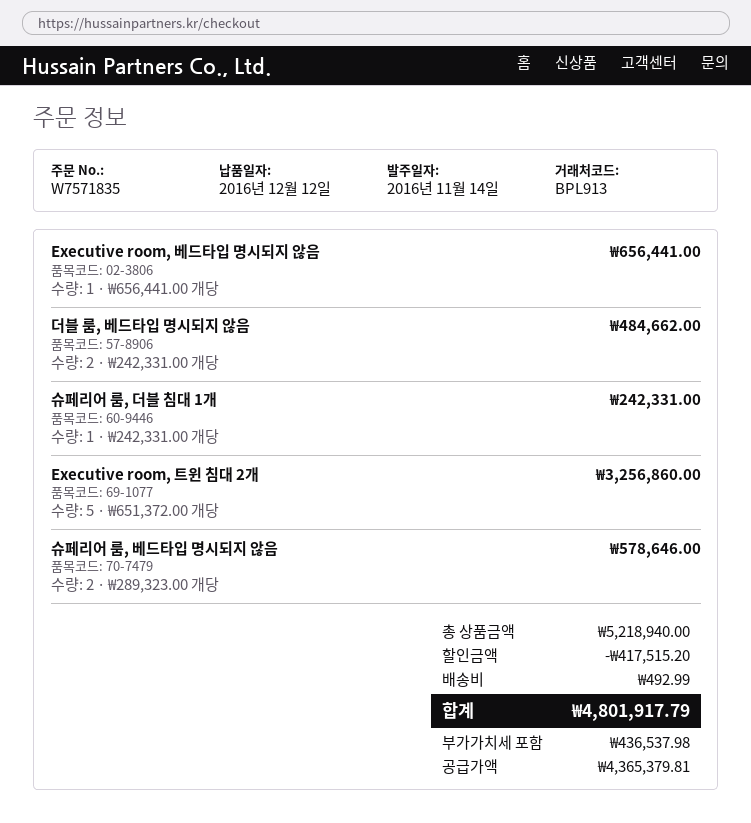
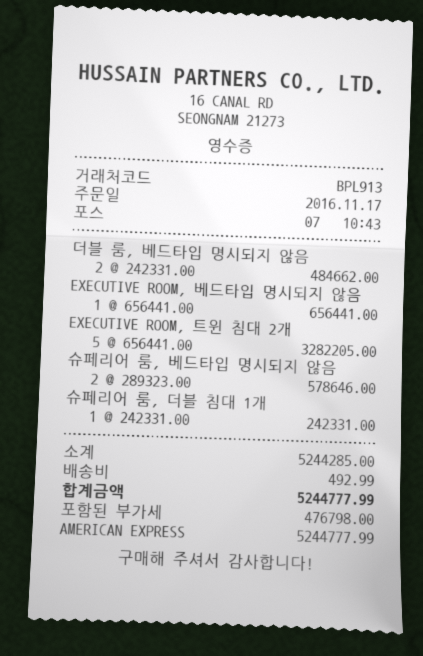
order date: 2016-11-14 -> 2016-11-17
Executive room, 트윈 침대 2개: 5 x 651372.00 = 3256860.00 -> 5 x 656441.00 = 3282205.00
subtotal: 5218940.00 -> 5244285.00
discount: 417515.20 -> none
tax: 436537.98 -> 476798.00
total: 4801917.79 -> 5244777.99

